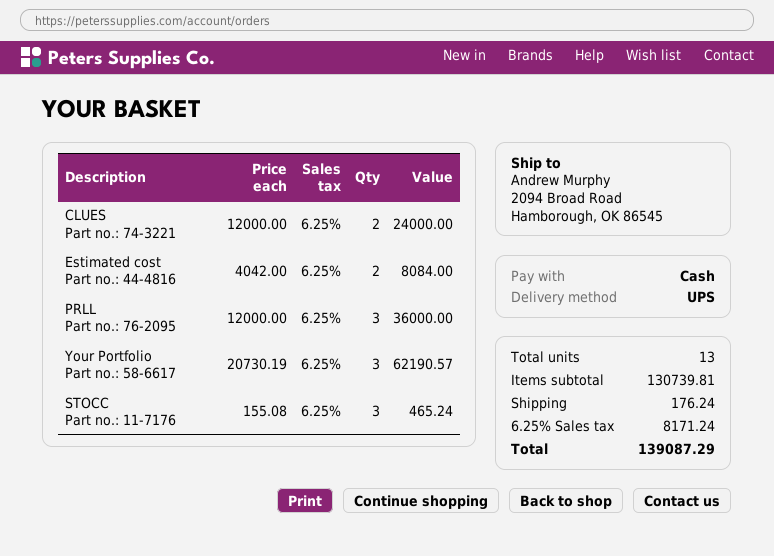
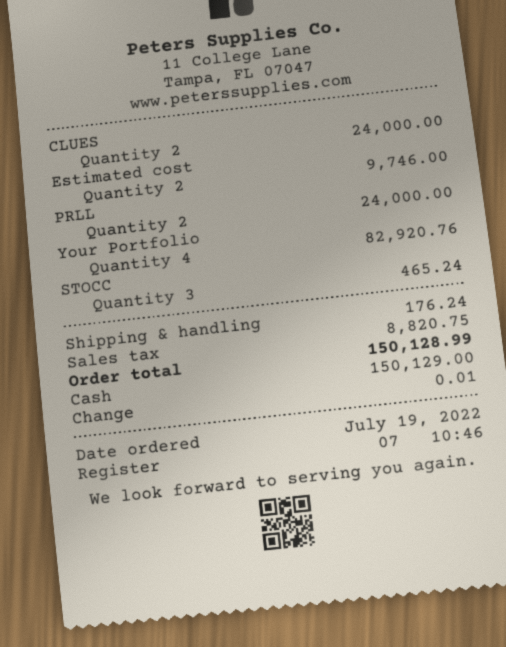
Estimated cost: 2 for 8084.00 -> 2 for 9746.00
PRLL: 3 for 36000.00 -> 2 for 24000.00
Your Portfolio: 3 for 62190.57 -> 4 for 82920.76
tax: 8171.24 -> 8820.75
total: 139087.29 -> 150128.99

